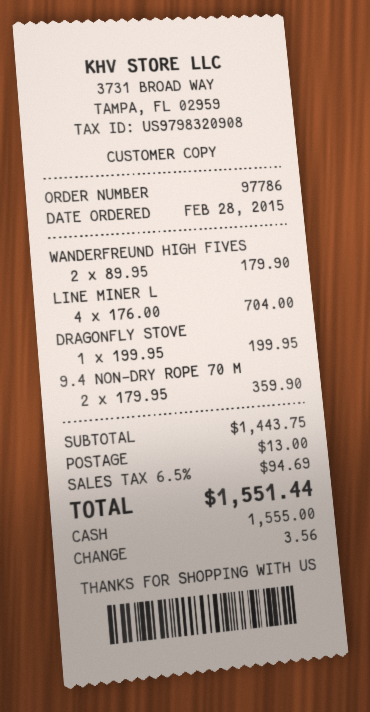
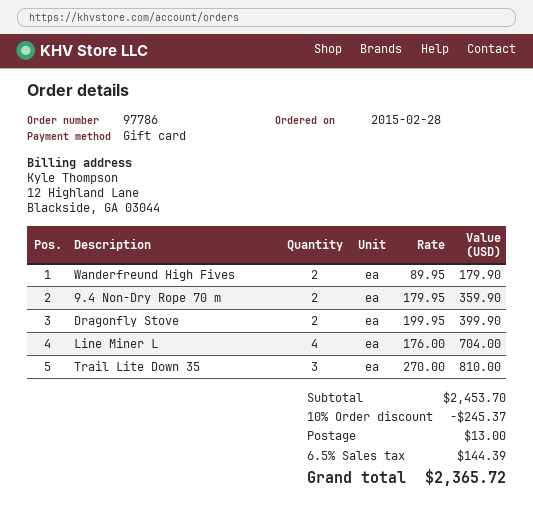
payment method: cash -> gift card
DRAGONFLY STOVE: 1 x 199.95 = 199.95 -> 2 x 199.95 = 399.90
Trail Lite Down 35: none -> 3 x 270.00 = 810.00
subtotal: 1443.75 -> 2453.70
discount: none -> 10% = 245.37
tax: 6.5% = 94.69 -> 6.5% = 144.39
total: 1551.44 -> 2365.72

